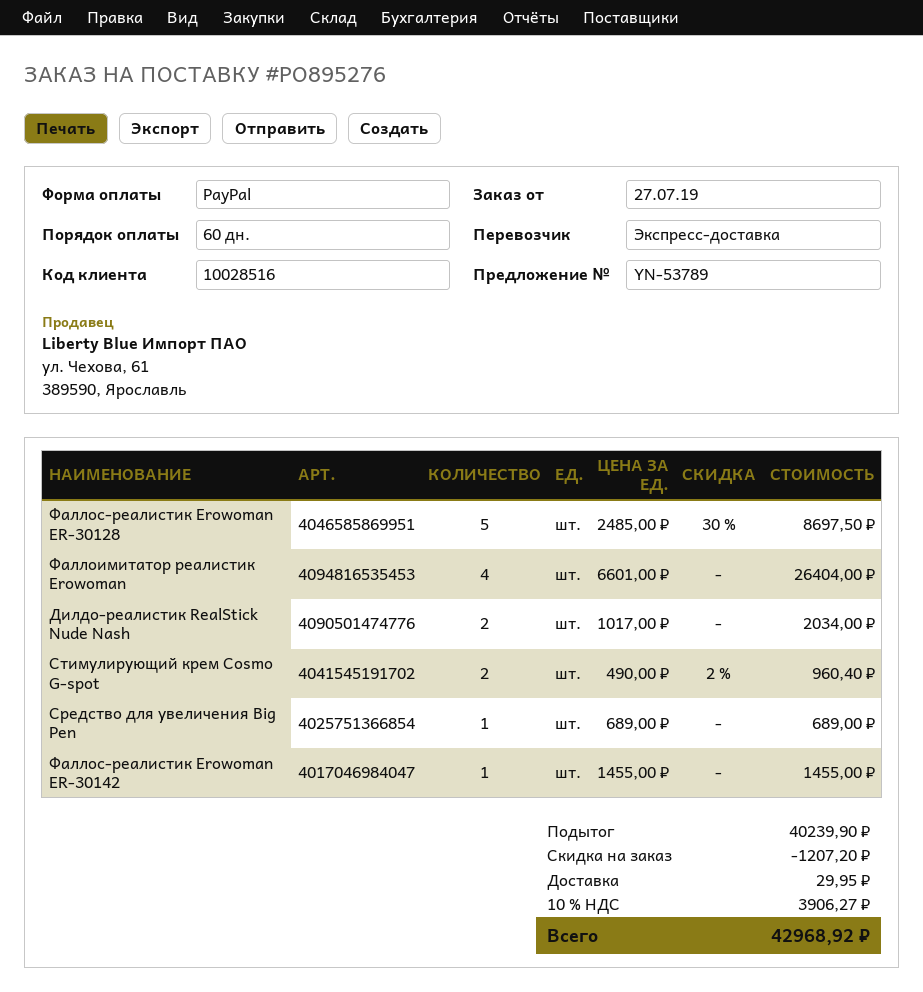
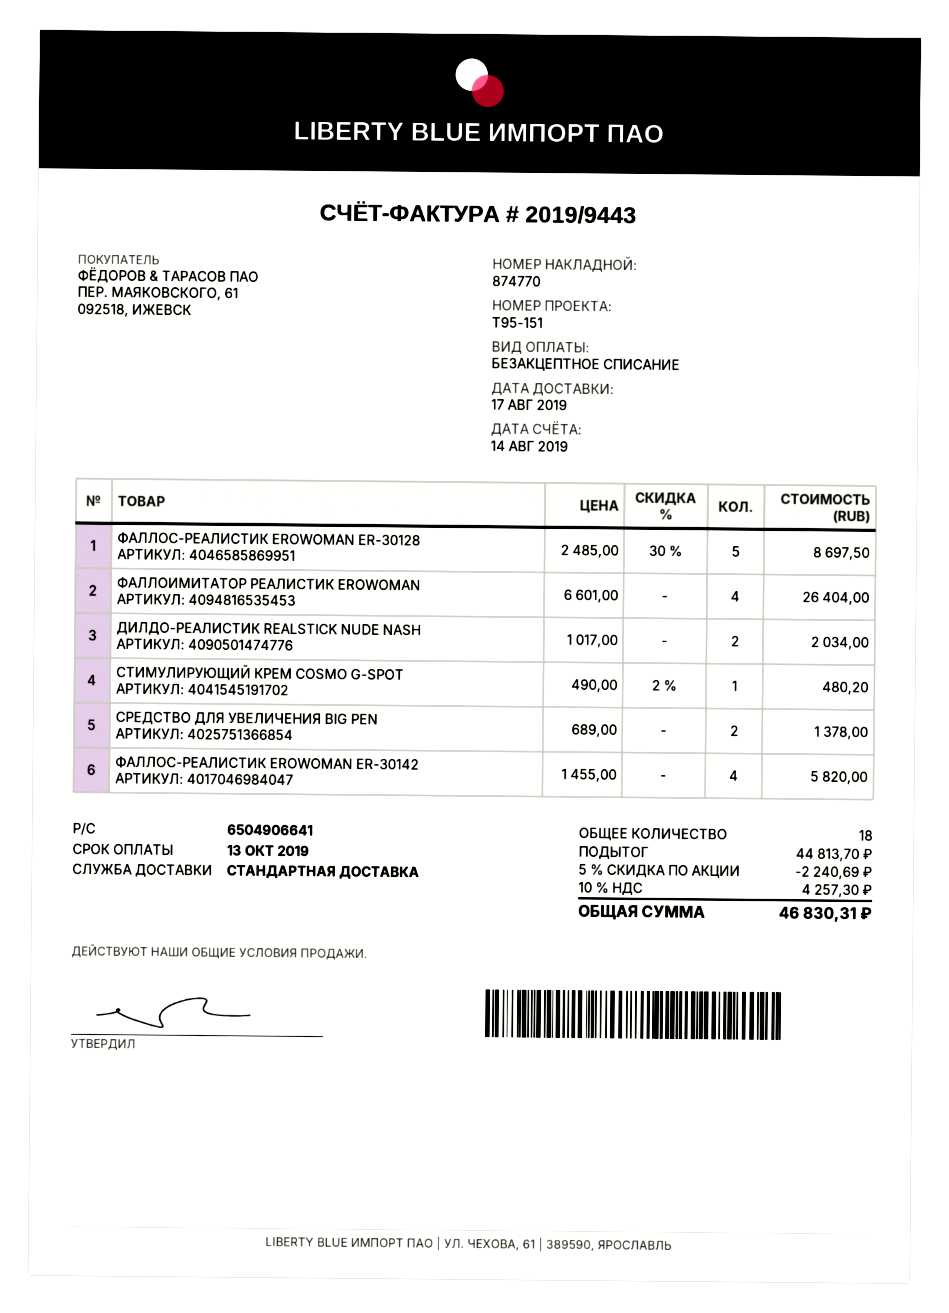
payment method: PayPal -> direct debit
shipping method: express -> standard
Стимулирующий крем Cosmo G-spot: 2 x 490.00 - 2% = 960.40 -> 1 x 490.00 - 2% = 480.20
Средство для увеличения Big Pen: 1 x 689.00 = 689.00 -> 2 x 689.00 = 1378.00
Фаллос-реалистик Erowoman ER-30142: 1 x 1455.00 = 1455.00 -> 4 x 1455.00 = 5820.00
subtotal: 40239.90 -> 44813.70
discount: 1207.20 -> 2240.69
shipping: 29.95 -> none
tax: 10% = 3906.27 -> 10% = 4257.30
total: 42968.92 -> 46830.31

